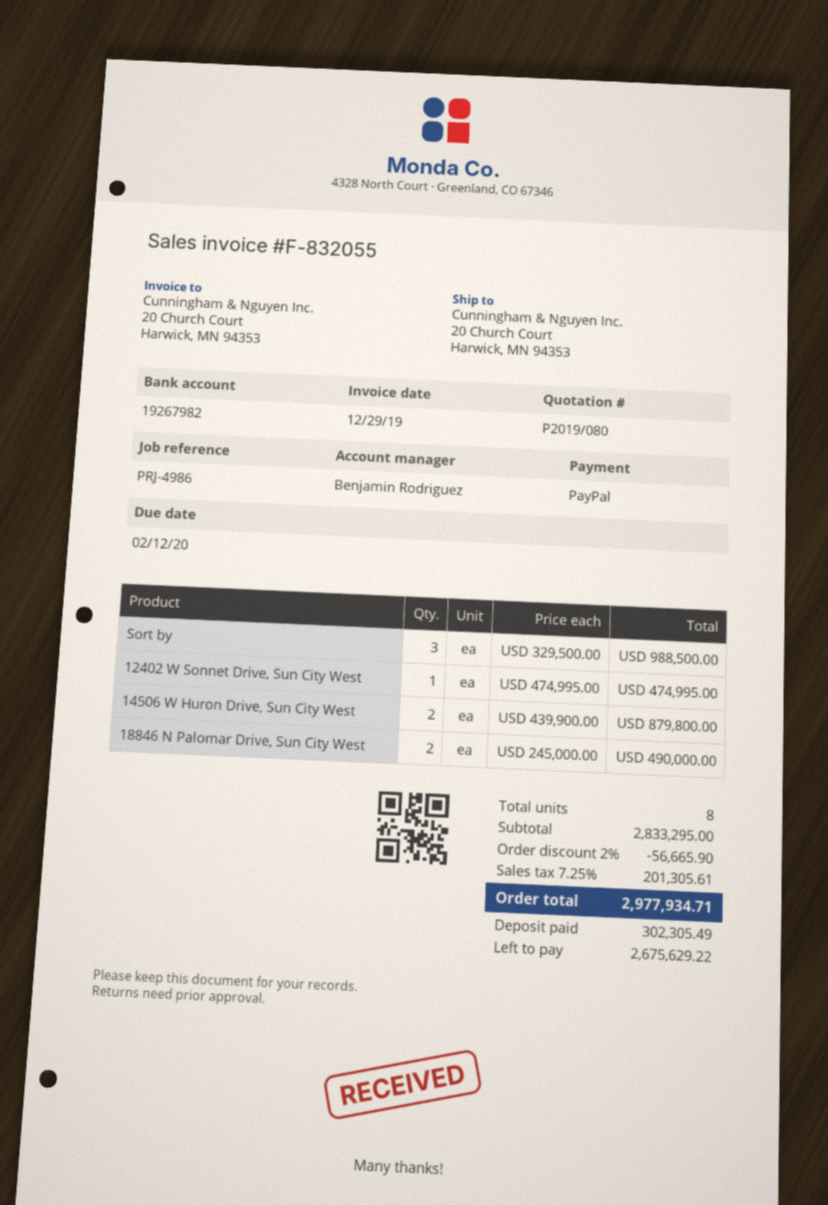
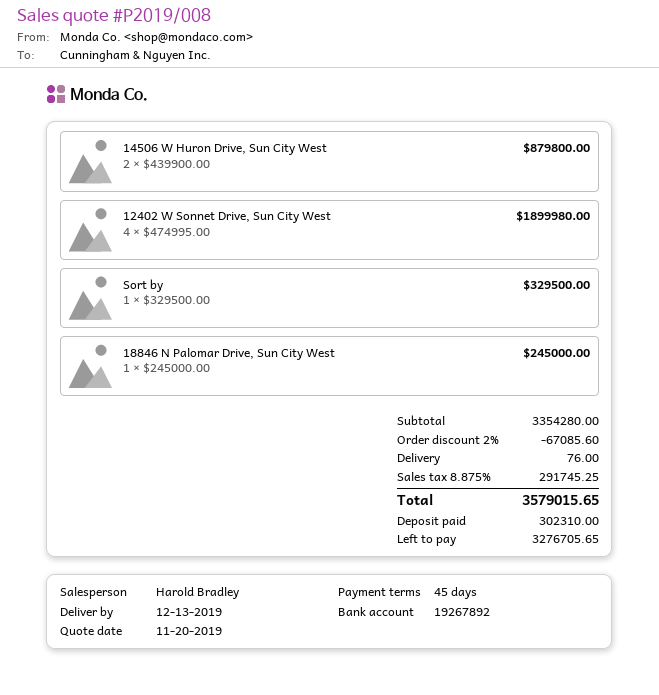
quote number: P2019/080 -> P2019/008
sales rep: Benjamin Rodriguez -> Harold Bradley
bank account: 19267982 -> 19267892
Sort by: 3 x 329500.00 = 988500.00 -> 1 x 329500.00 = 329500.00
12402 W Sonnet Drive, Sun City West: 1 x 474995.00 = 474995.00 -> 4 x 474995.00 = 1899980.00
18846 N Palomar Drive, Sun City West: 2 x 245000.00 = 490000.00 -> 1 x 245000.00 = 245000.00
subtotal: 2833295.00 -> 3354280.00
discount: 2% = 56665.90 -> 2% = 67085.60
shipping: none -> 76.00
tax: 7.25% = 201305.61 -> 8.875% = 291745.25
total: 2977934.71 -> 3579015.65
deposit: 302305.49 -> 302310.00
balance: 2675629.22 -> 3276705.65

